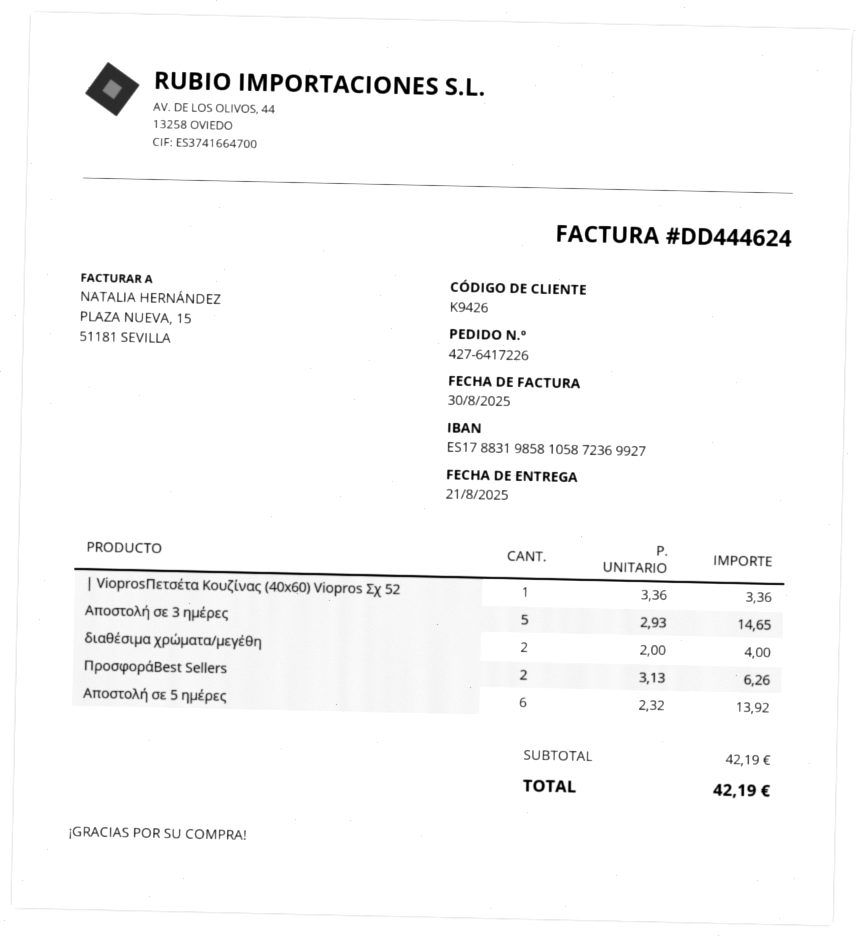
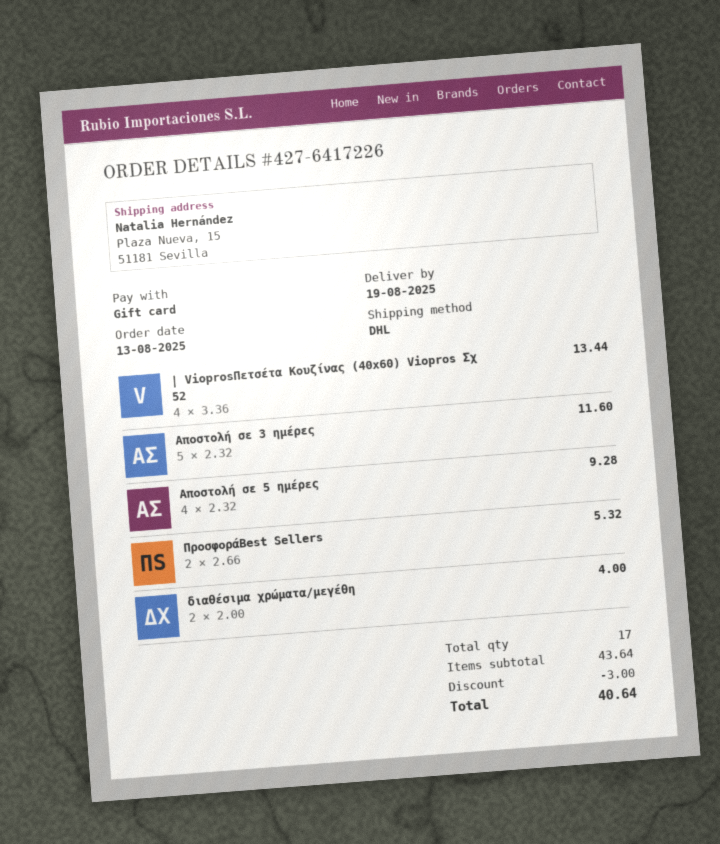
delivery date: 2025-08-21 -> 2025-08-19
| VioprosΠετσέτα Κουζίνας (40x60) Viopros Σχ 52: 1 x 3.36 = 3.36 -> 4 x 3.36 = 13.44
Αποστολή σε 3 ημέρες: 5 x 2.93 = 14.65 -> 5 x 2.32 = 11.60
ΠροσφοράBest Sellers: 2 x 3.13 = 6.26 -> 2 x 2.66 = 5.32
Αποστολή σε 5 ημέρες: 6 x 2.32 = 13.92 -> 4 x 2.32 = 9.28
subtotal: 42.19 -> 43.64
discount: none -> 3.00
total: 42.19 -> 40.64

